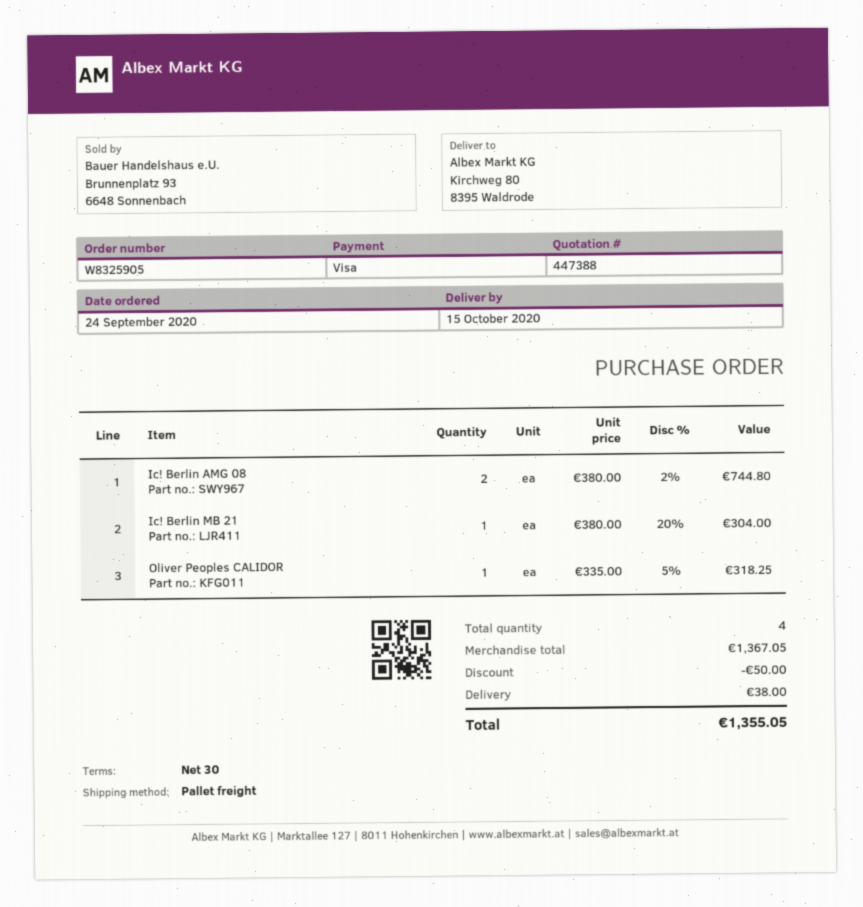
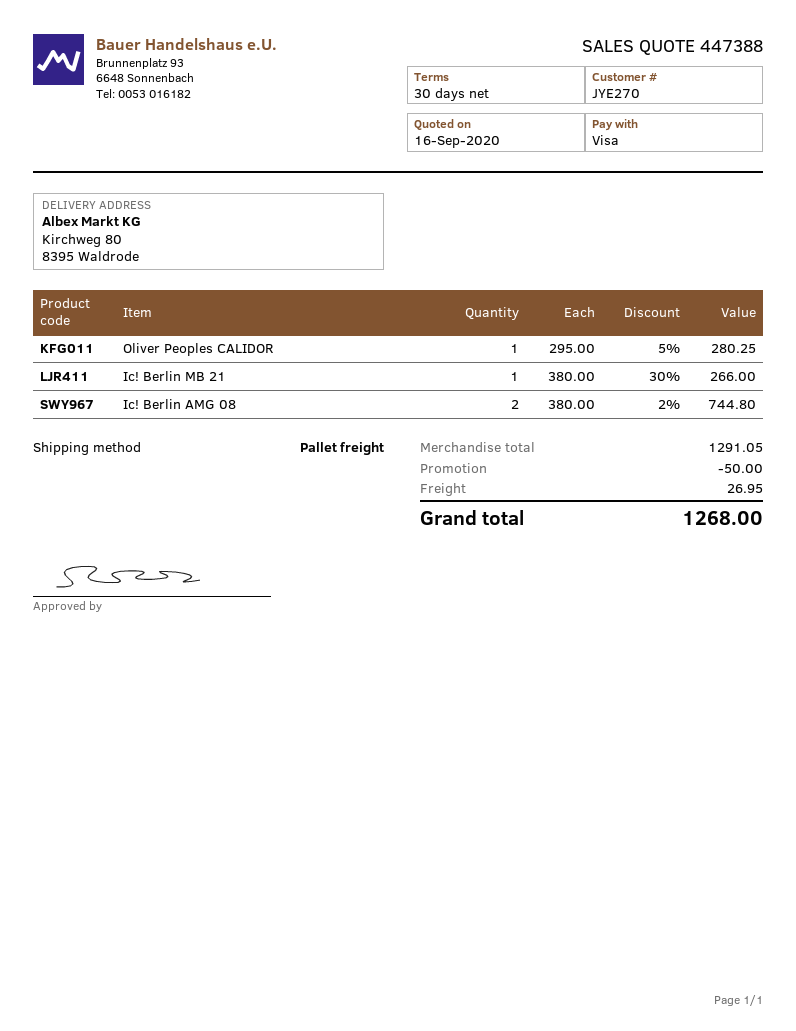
Ic! Berlin MB 21: 1 x 380.00 - 20% = 304.00 -> 1 x 380.00 - 30% = 266.00
Oliver Peoples CALIDOR: 1 x 335.00 - 5% = 318.25 -> 1 x 295.00 - 5% = 280.25
subtotal: 1367.05 -> 1291.05
shipping: 38.00 -> 26.95
total: 1355.05 -> 1268.00

